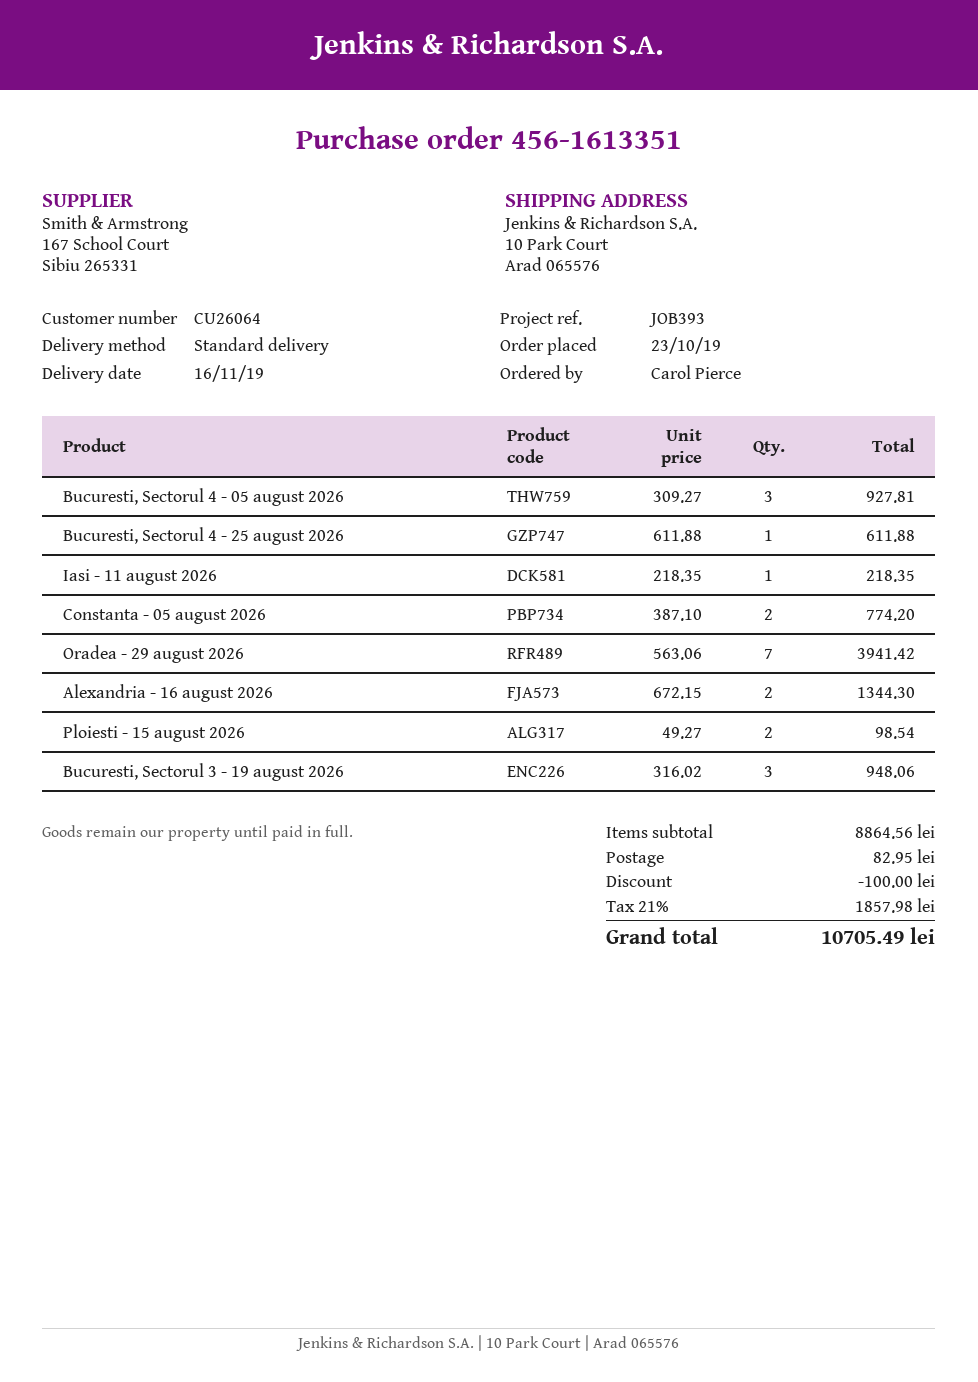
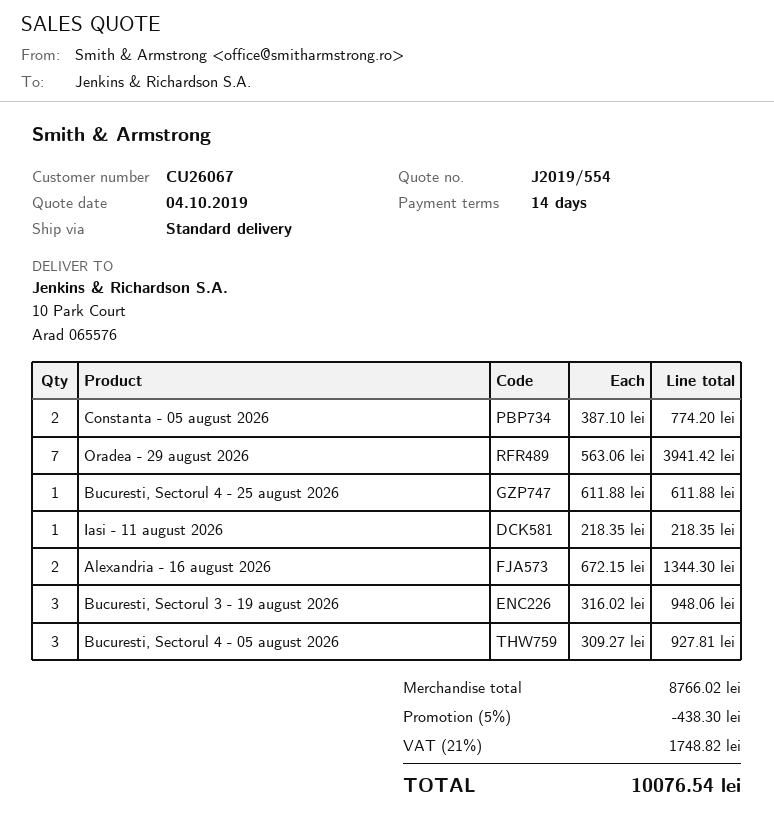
customer number: CU26064 -> CU26067
Ploiesti - 15 august 2026: 2 x 49.27 = 98.54 -> none
subtotal: 8864.56 -> 8766.02
discount: 100.00 -> 438.30
shipping: 82.95 -> none
tax: 21% = 1857.98 -> 21% = 1748.82
total: 10705.49 -> 10076.54

